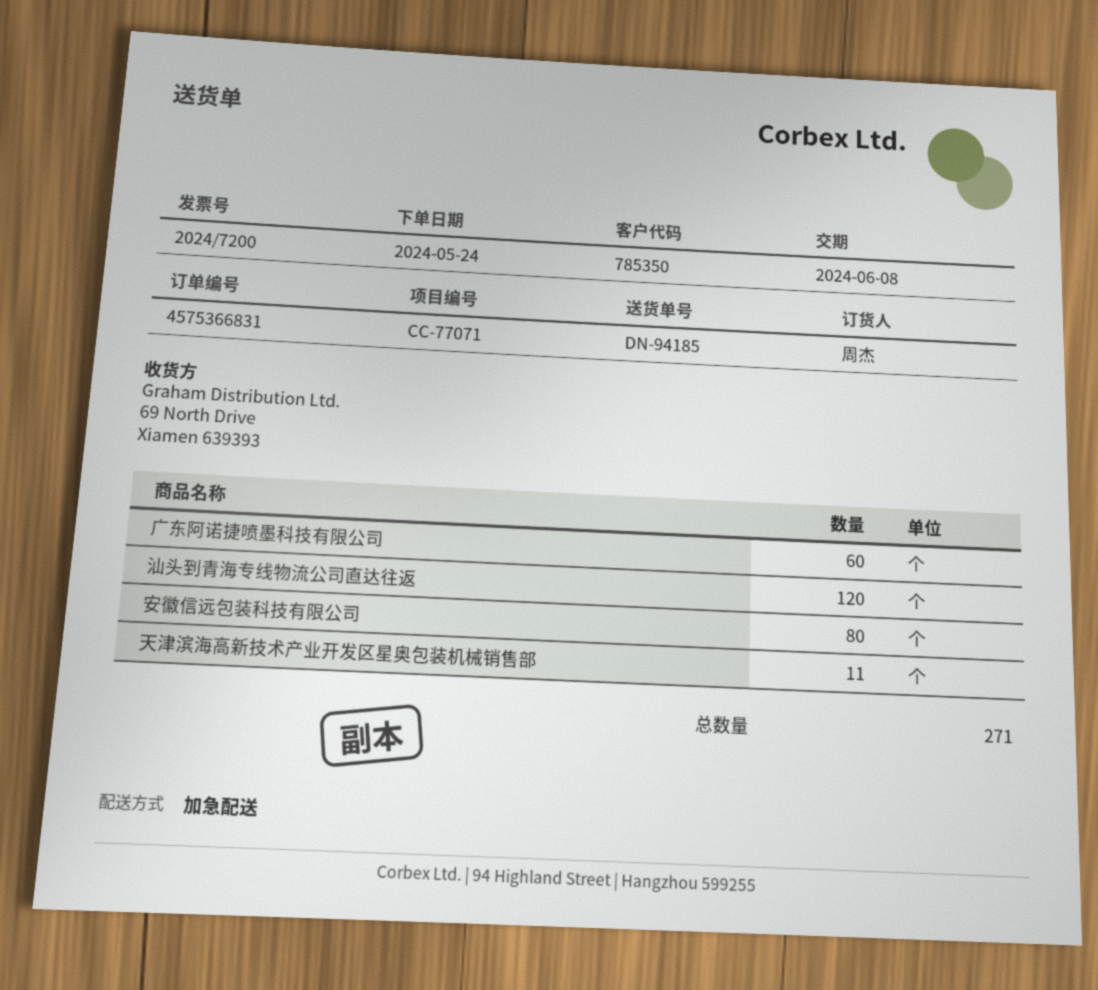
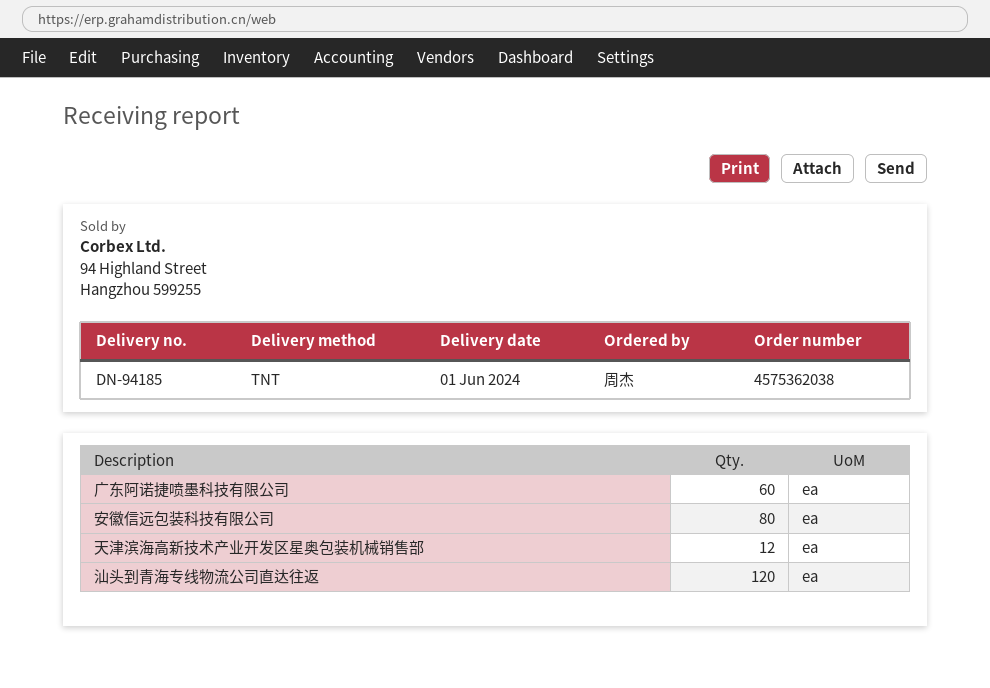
order number: 4575366831 -> 4575362038
delivery date: 2024-06-08 -> 2024-06-01
shipping method: express -> TNT
天津滨海高新技术产业开发区星奥包装机械销售部: 11 -> 12

